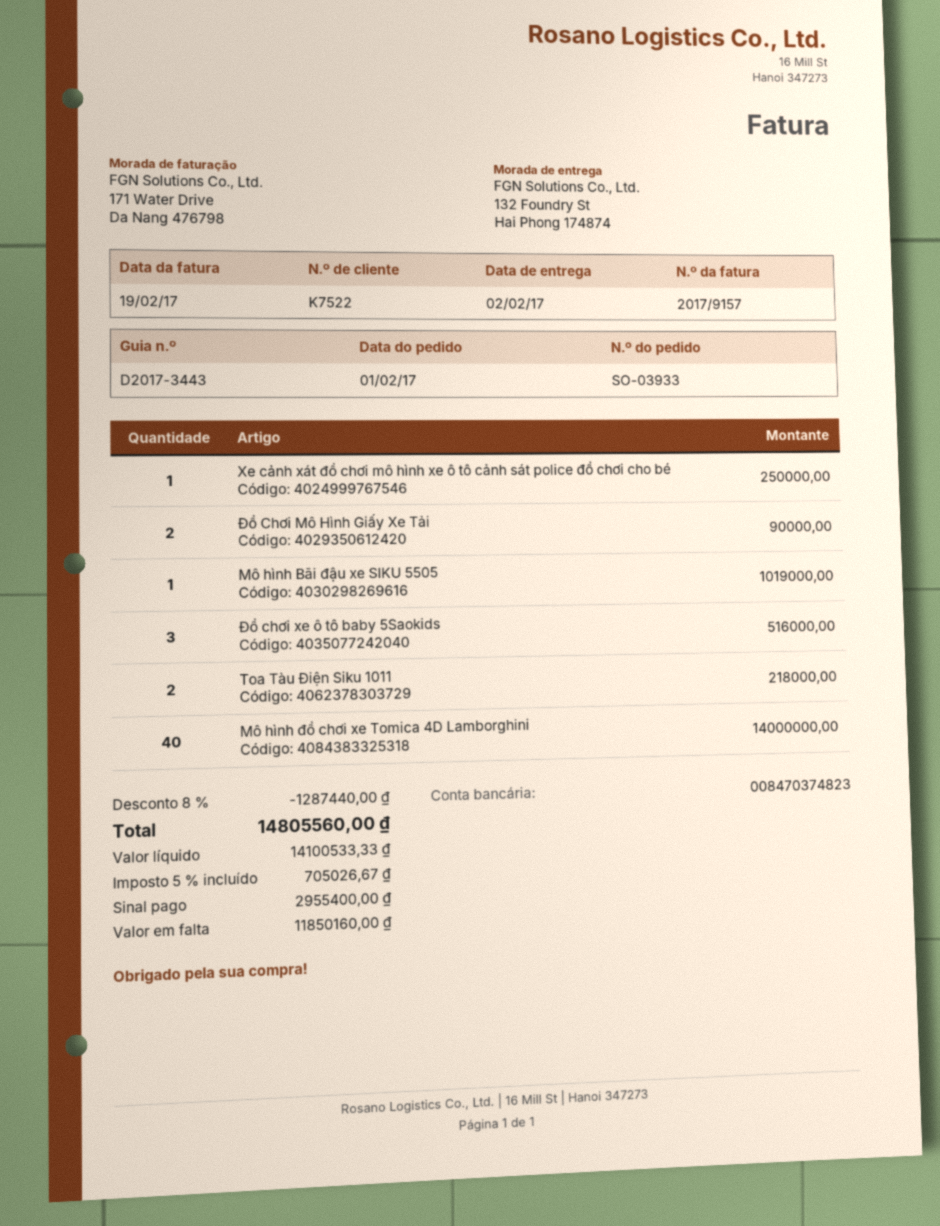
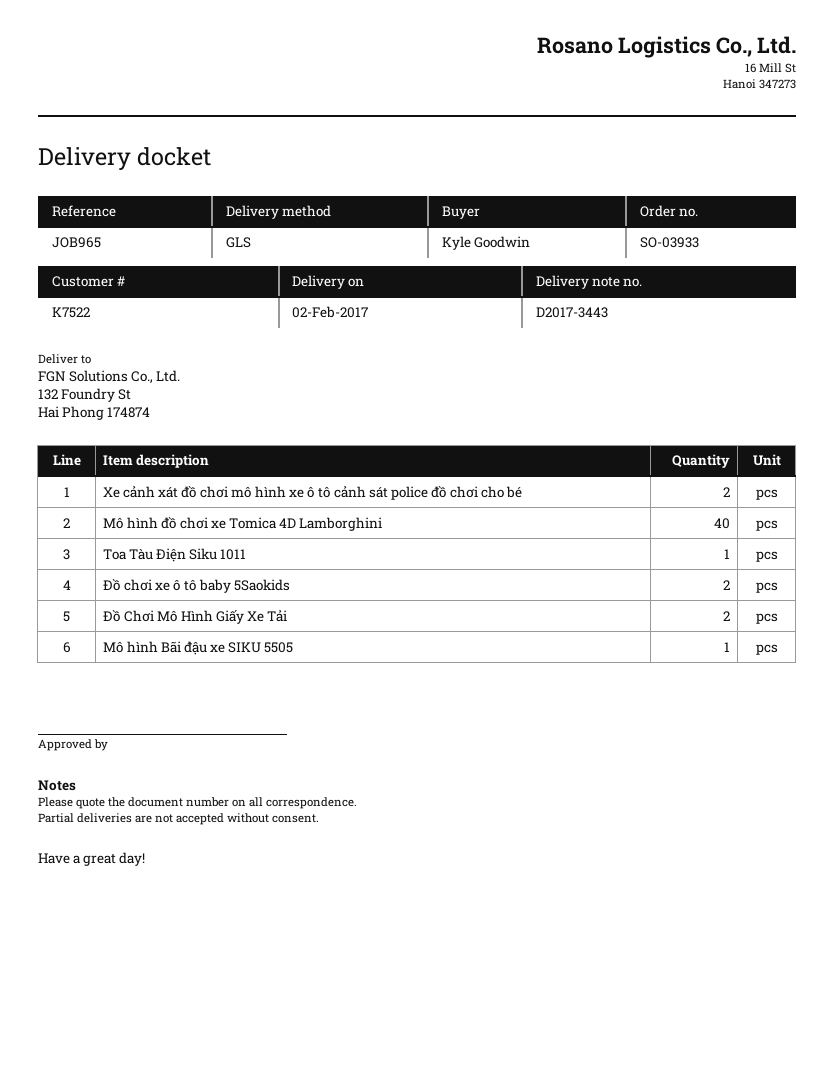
Xe cảnh xát đồ chơi mô hình xe ô tô cảnh sát police đồ chơi cho bé: 1 -> 2
Đồ chơi xe ô tô baby 5Saokids: 3 -> 2
Toa Tàu Điện Siku 1011: 2 -> 1

